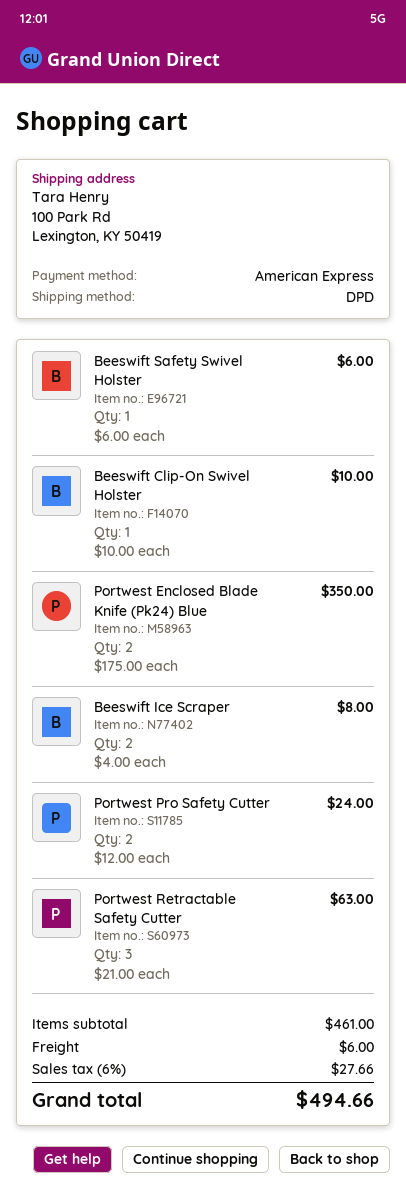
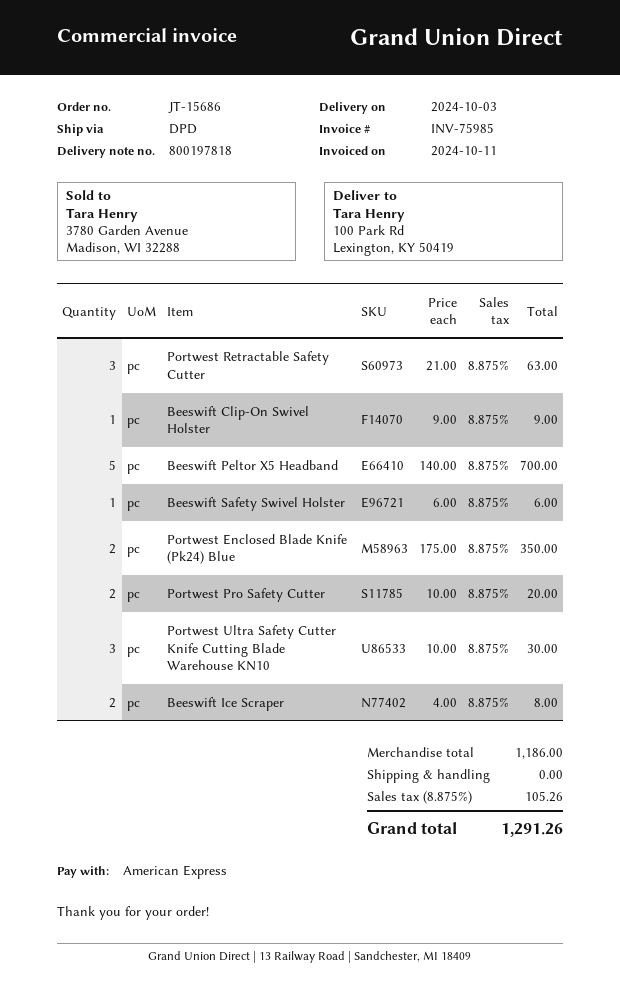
Beeswift Clip-On Swivel Holster: 1 x 10.00 = 10.00 -> 1 x 9.00 = 9.00
Portwest Pro Safety Cutter: 2 x 12.00 = 24.00 -> 2 x 10.00 = 20.00
Beeswift Peltor X5 Headband: none -> 5 x 140.00 = 700.00
Portwest Ultra Safety Cutter Knife Cutting Blade Warehouse KN10: none -> 3 x 10.00 = 30.00
subtotal: 461.00 -> 1186.00
shipping: 6.00 -> 0.00
tax: 6% = 27.66 -> 8.875% = 105.26
total: 494.66 -> 1291.26

